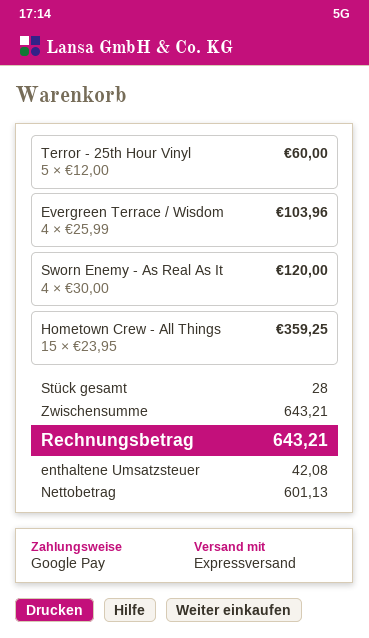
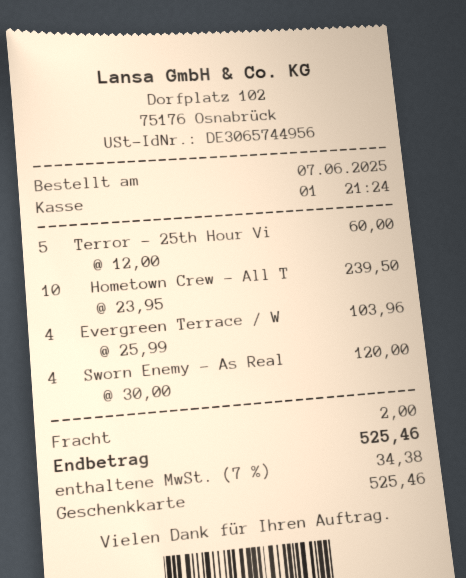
payment method: Google Pay -> gift card
Hometown Crew - All Things: 15 x 23.95 = 359.25 -> 10 x 23.95 = 239.50
shipping: none -> 2.00
tax: 42.08 -> 34.38
total: 643.21 -> 525.46

